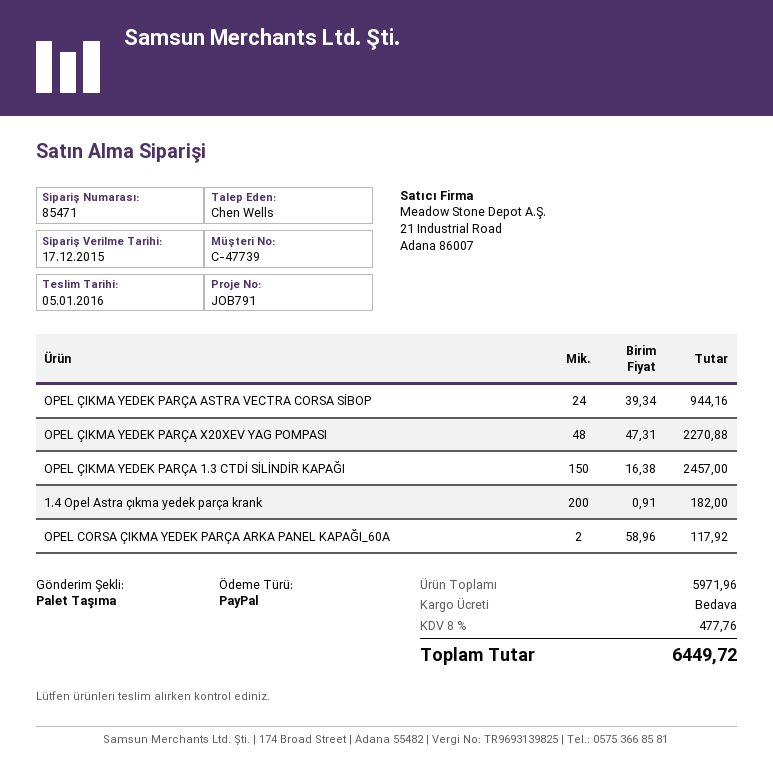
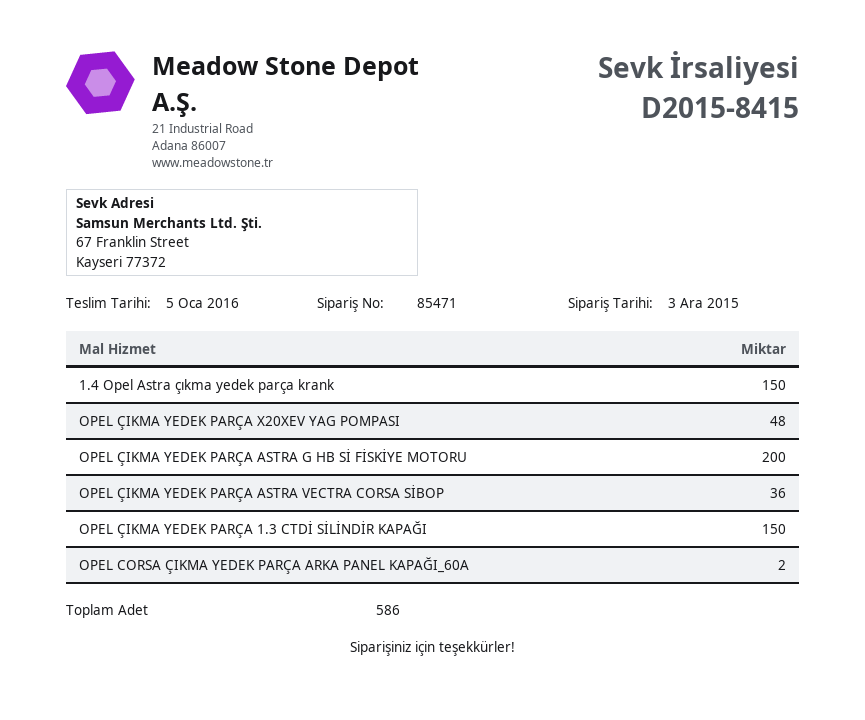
order date: 2015-12-17 -> 2015-12-03
OPEL ÇIKMA YEDEK PARÇA ASTRA VECTRA CORSA SİBOP: 24 -> 36
1.4 Opel Astra çıkma yedek parça krank: 200 -> 150
OPEL ÇIKMA YEDEK PARÇA ASTRA G HB Sİ FİSKİYE MOTORU: none -> 200

